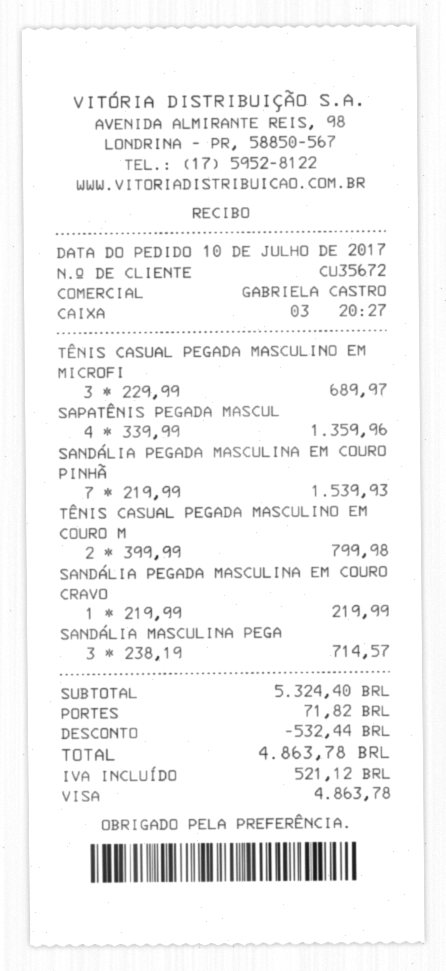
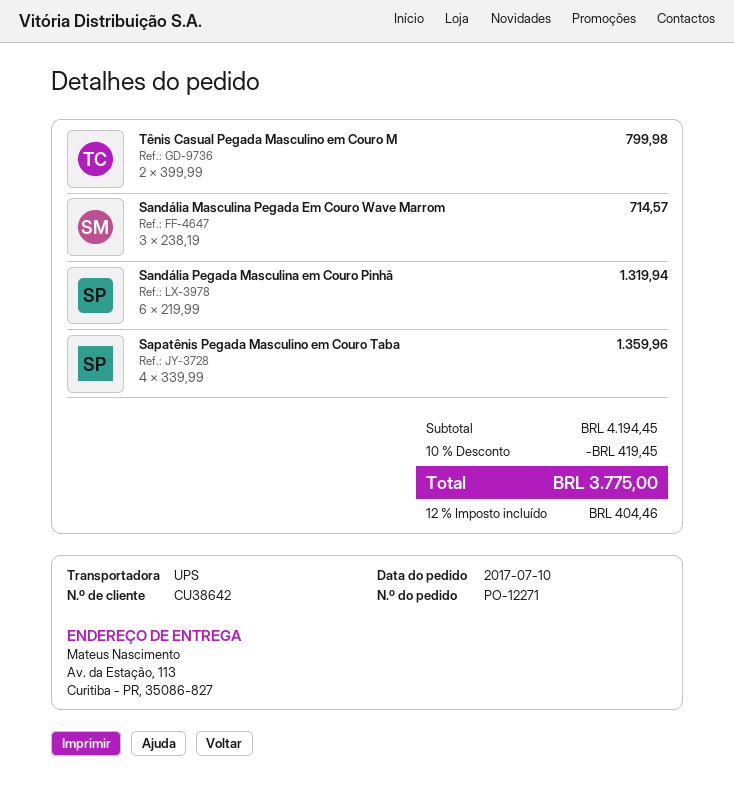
customer number: CU35672 -> CU38642
TÊNIS CASUAL PEGADA MASCULINO EM MICROFI: 3 x 229.99 = 689.97 -> none
SANDÁLIA PEGADA MASCULINA EM COURO PINHÃ: 7 x 219.99 = 1539.93 -> 6 x 219.99 = 1319.94
SANDÁLIA PEGADA MASCULINA EM COURO CRAVO: 1 x 219.99 = 219.99 -> none
subtotal: 5324.40 -> 4194.45
discount: 532.44 -> 419.45
shipping: 71.82 -> none
tax: 521.12 -> 404.46
total: 4863.78 -> 3775.00

